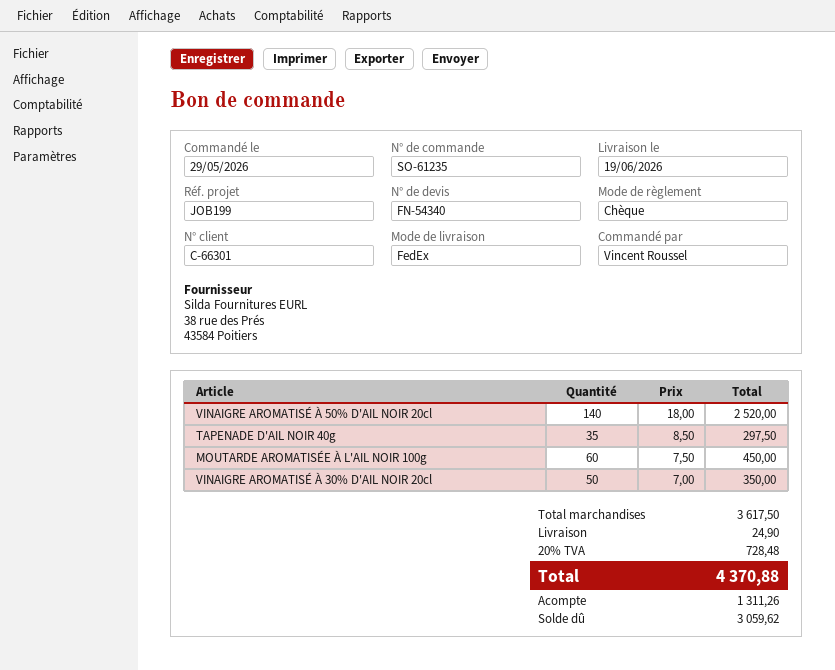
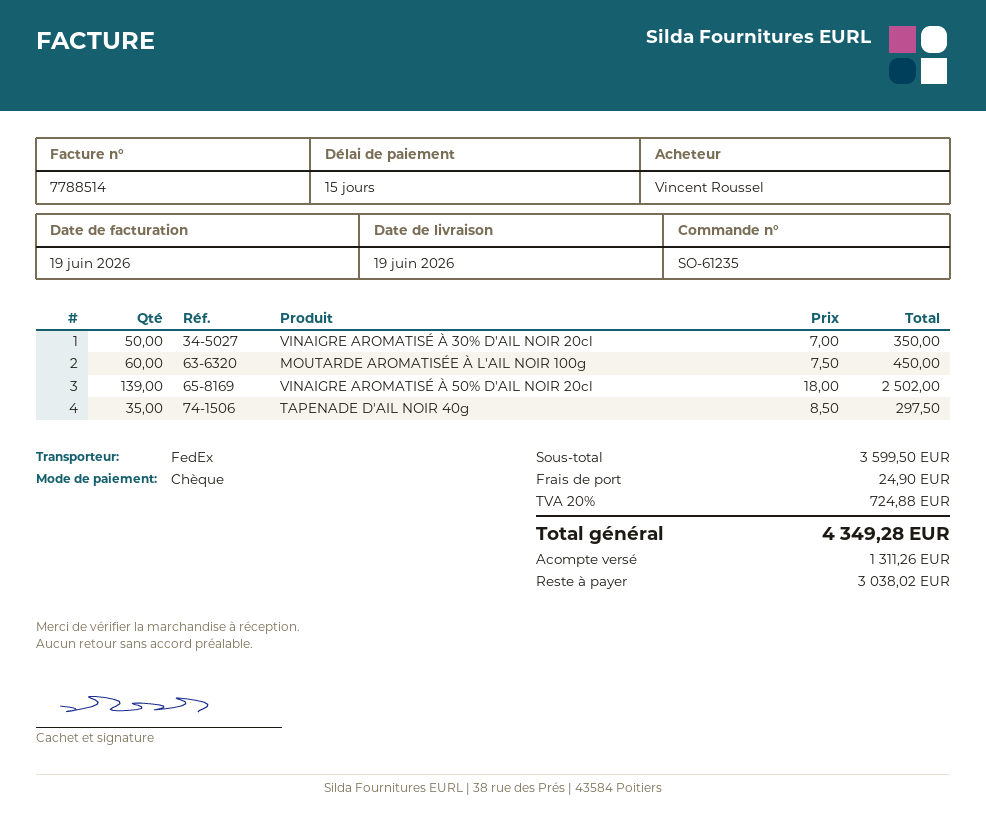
VINAIGRE AROMATISÉ À 50% D'AIL NOIR 20cl: 140 x 18.00 = 2520.00 -> 139 x 18.00 = 2502.00
subtotal: 3617.50 -> 3599.50
tax: 20% = 728.48 -> 20% = 724.88
total: 4370.88 -> 4349.28
balance: 3059.62 -> 3038.02

